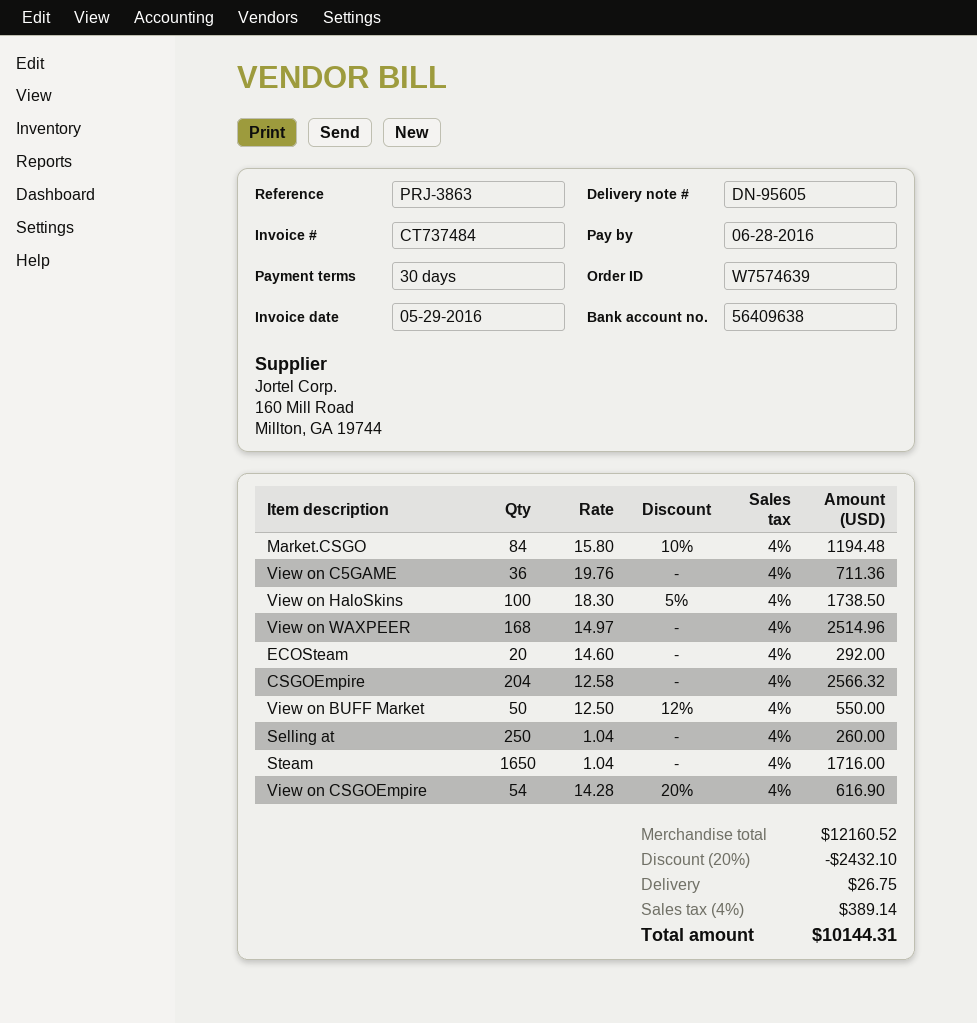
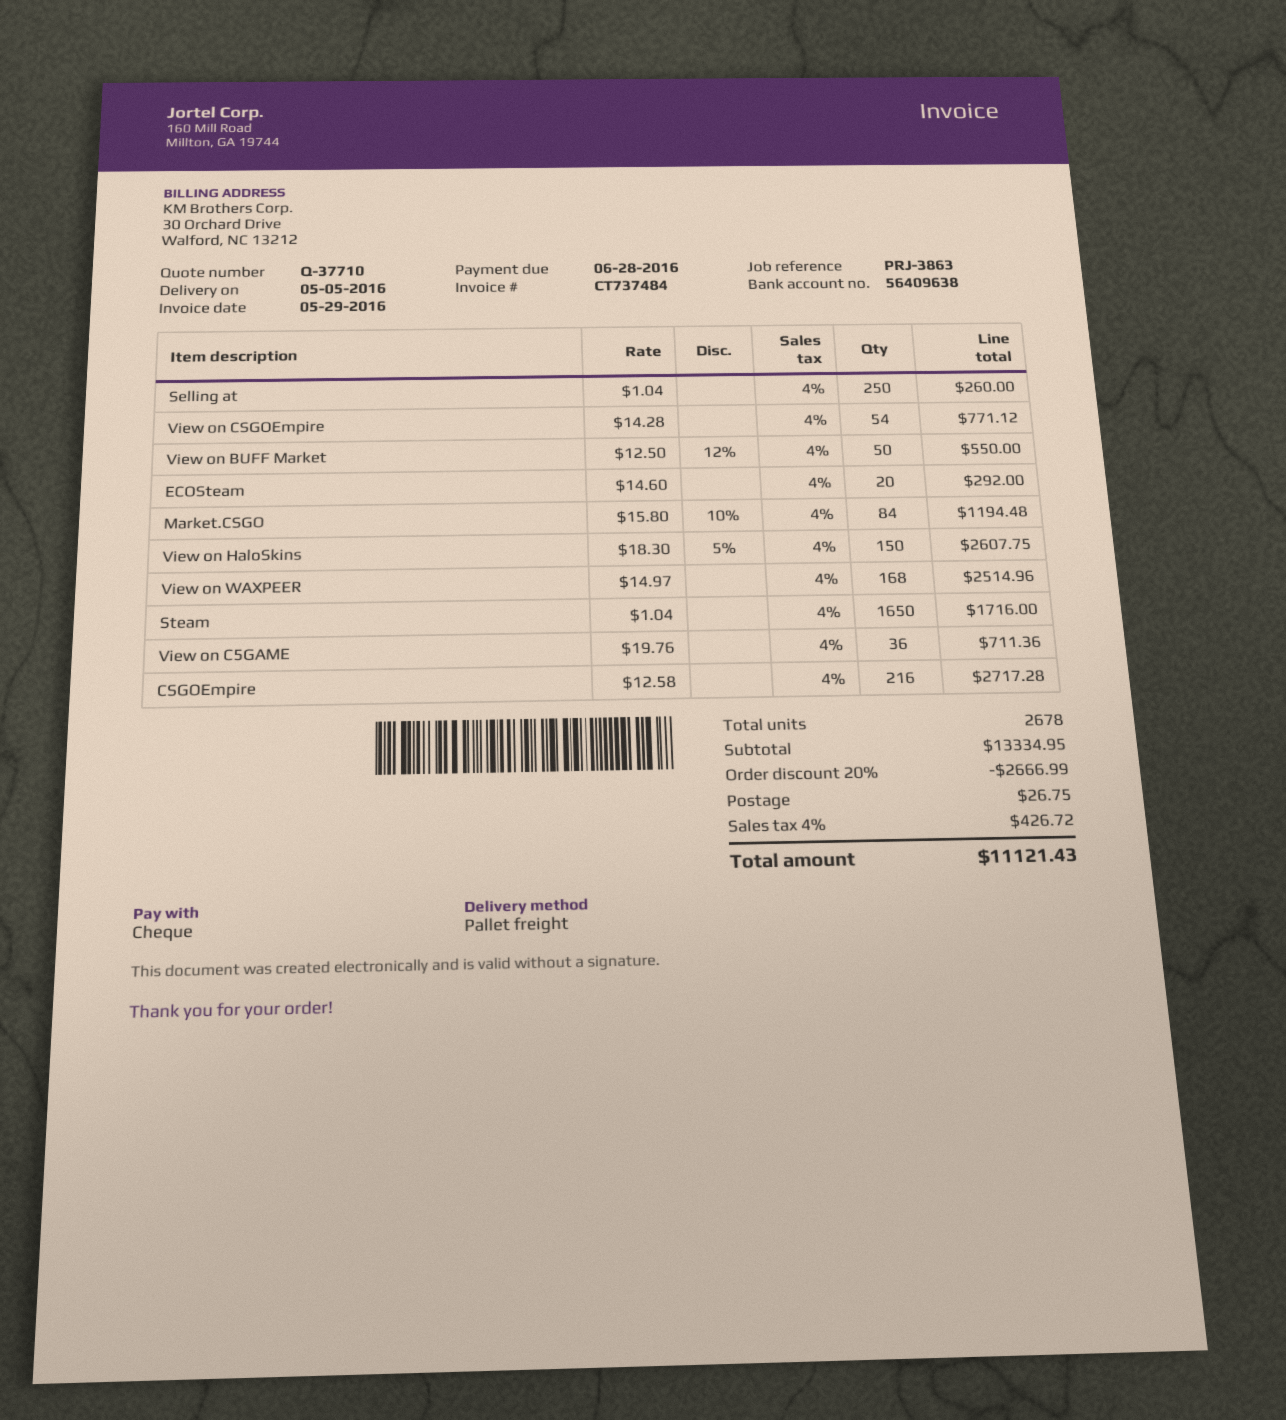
View on HaloSkins: 100 x 18.30 - 5% = 1738.50 -> 150 x 18.30 - 5% = 2607.75
CSGOEmpire: 204 x 12.58 = 2566.32 -> 216 x 12.58 = 2717.28
View on CSGOEmpire: 54 x 14.28 - 20% = 616.90 -> 54 x 14.28 = 771.12
subtotal: 12160.52 -> 13334.95
discount: 20% = 2432.10 -> 20% = 2666.99
tax: 4% = 389.14 -> 4% = 426.72
total: 10144.31 -> 11121.43

